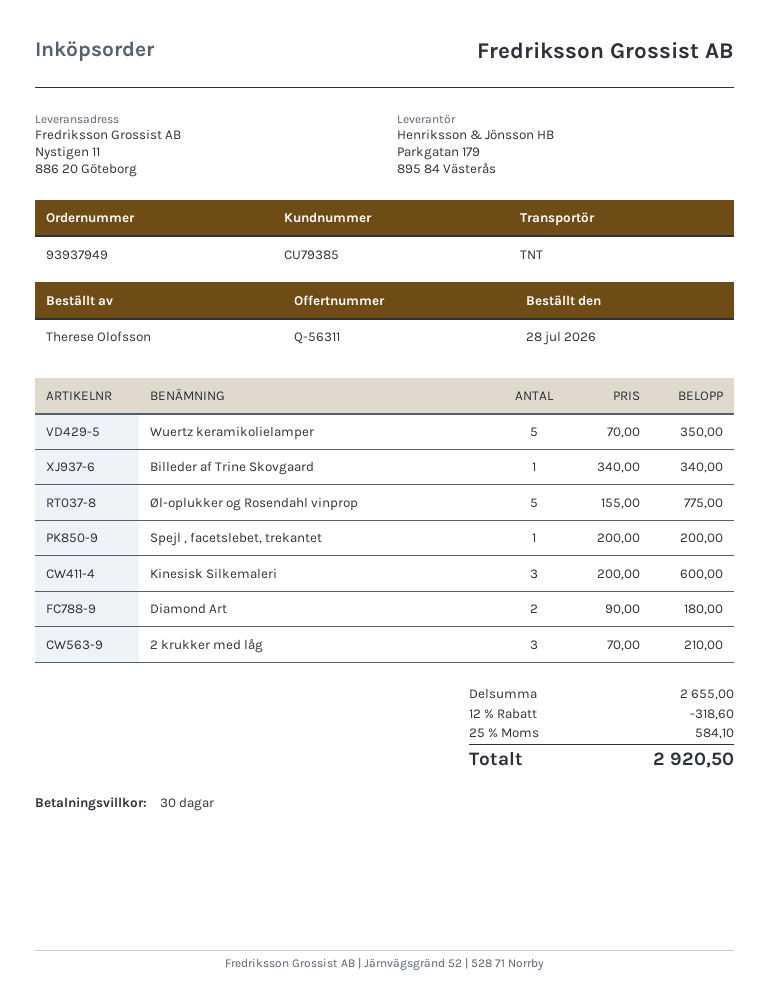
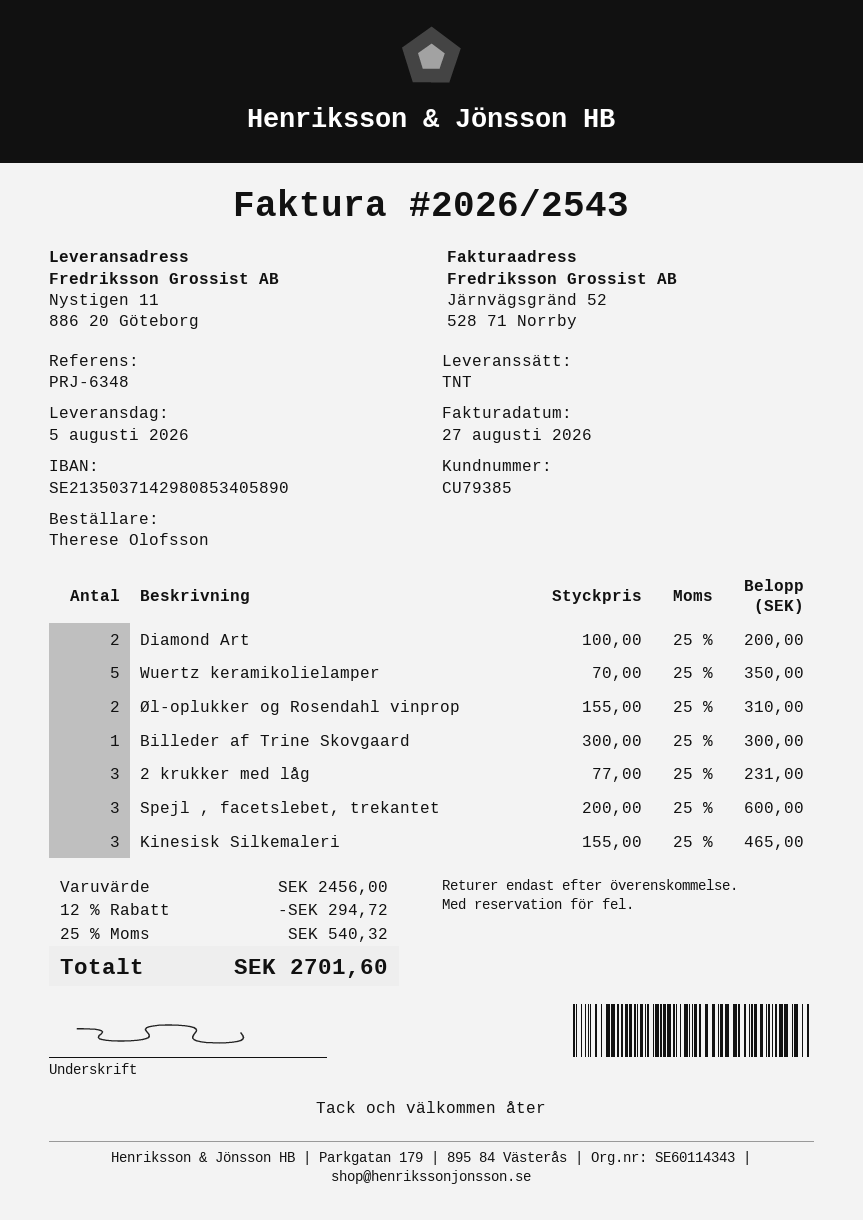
Billeder af Trine Skovgaard: 1 x 340.00 = 340.00 -> 1 x 300.00 = 300.00
Øl-oplukker og Rosendahl vinprop: 5 x 155.00 = 775.00 -> 2 x 155.00 = 310.00
Spejl , facetslebet, trekantet: 1 x 200.00 = 200.00 -> 3 x 200.00 = 600.00
Kinesisk Silkemaleri: 3 x 200.00 = 600.00 -> 3 x 155.00 = 465.00
Diamond Art: 2 x 90.00 = 180.00 -> 2 x 100.00 = 200.00
2 krukker med låg: 3 x 70.00 = 210.00 -> 3 x 77.00 = 231.00
subtotal: 2655.00 -> 2456.00
discount: 12% = 318.60 -> 12% = 294.72
tax: 25% = 584.10 -> 25% = 540.32
total: 2920.50 -> 2701.60

